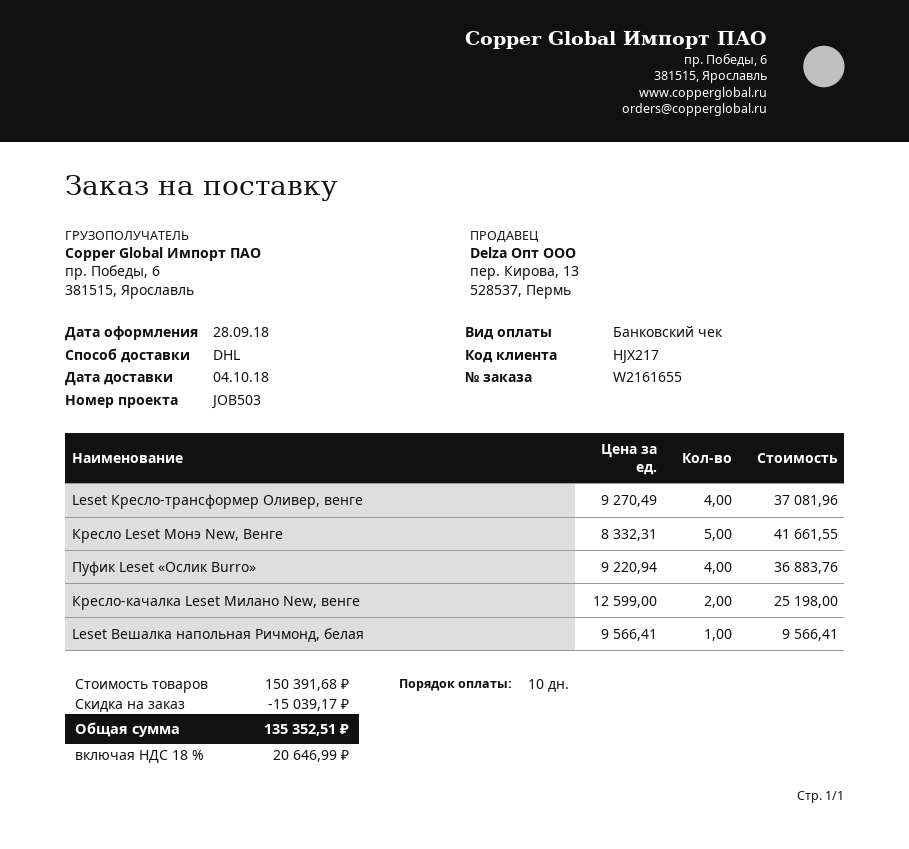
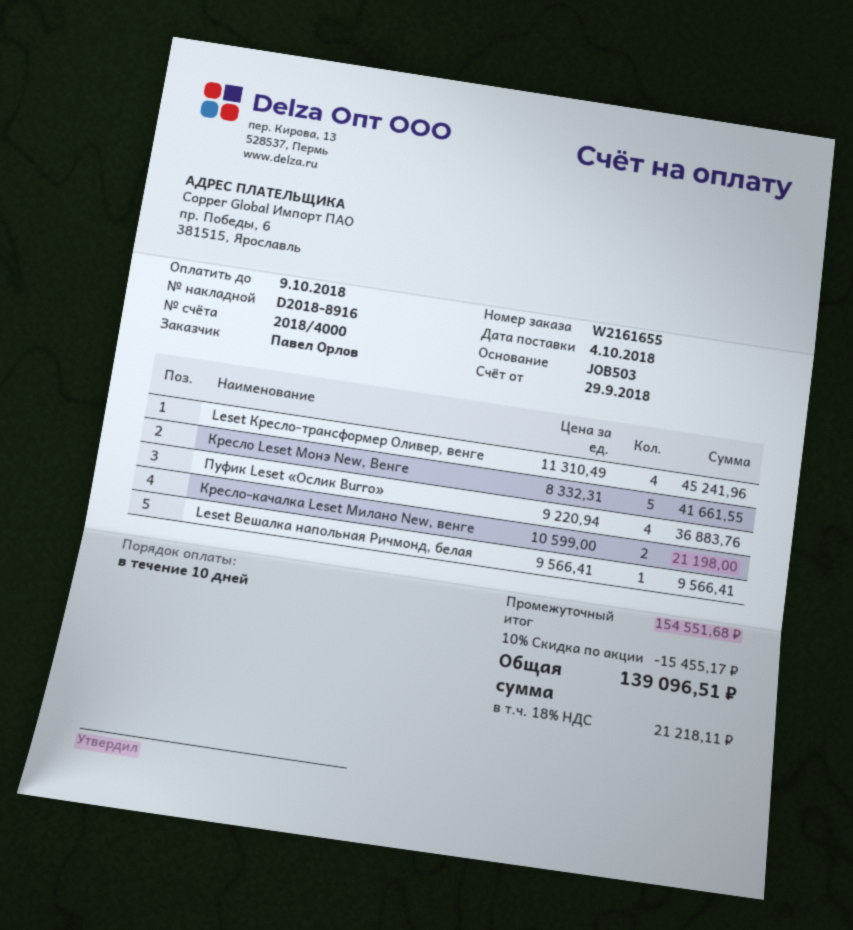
Leset Кресло-трансформер Оливер, венге: 4 x 9270.49 = 37081.96 -> 4 x 11310.49 = 45241.96
Кресло-качалка Leset Милано New, венге: 2 x 12599.00 = 25198.00 -> 2 x 10599.00 = 21198.00
subtotal: 150391.68 -> 154551.68
discount: 15039.17 -> 15455.17
tax: 18% = 20646.99 -> 18% = 21218.11
total: 135352.51 -> 139096.51

